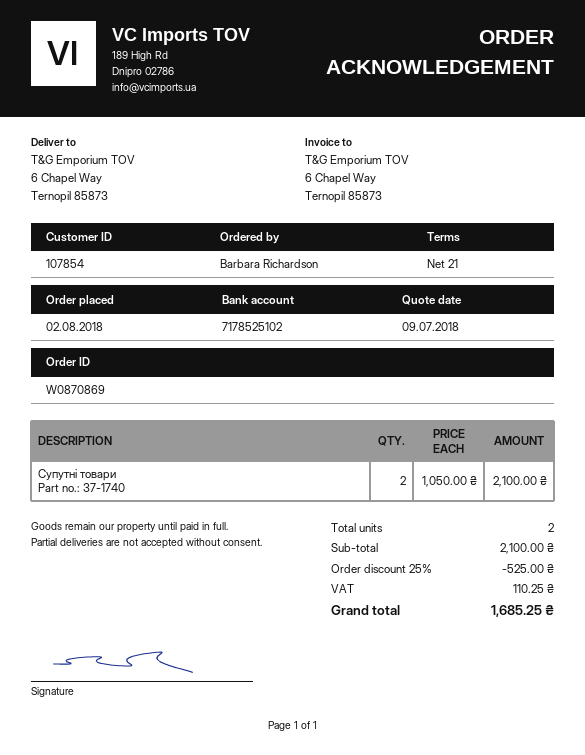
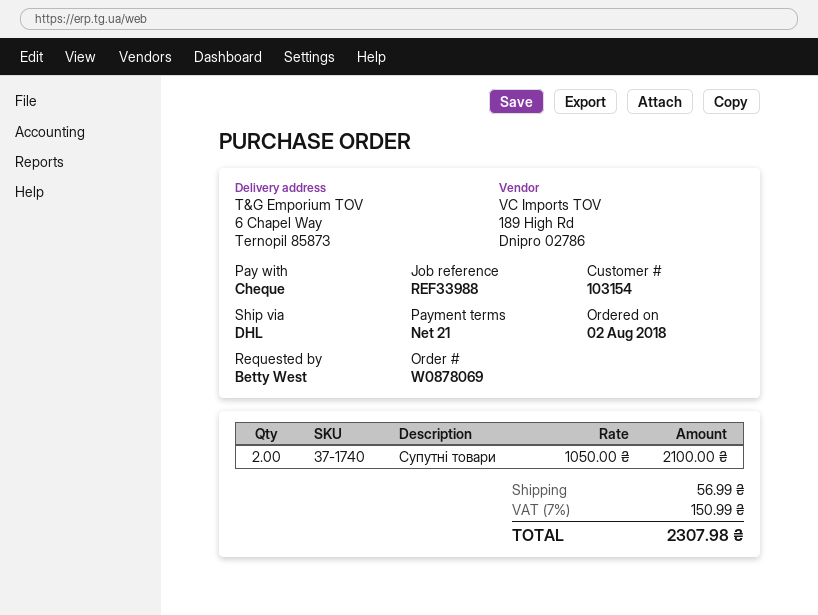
order number: W0870869 -> W0878069
customer number: 107854 -> 103154
ordered by: Barbara Richardson -> Betty West
discount: 25% = 525.00 -> none
shipping: none -> 56.99
tax: 110.25 -> 150.99
total: 1685.25 -> 2307.98

